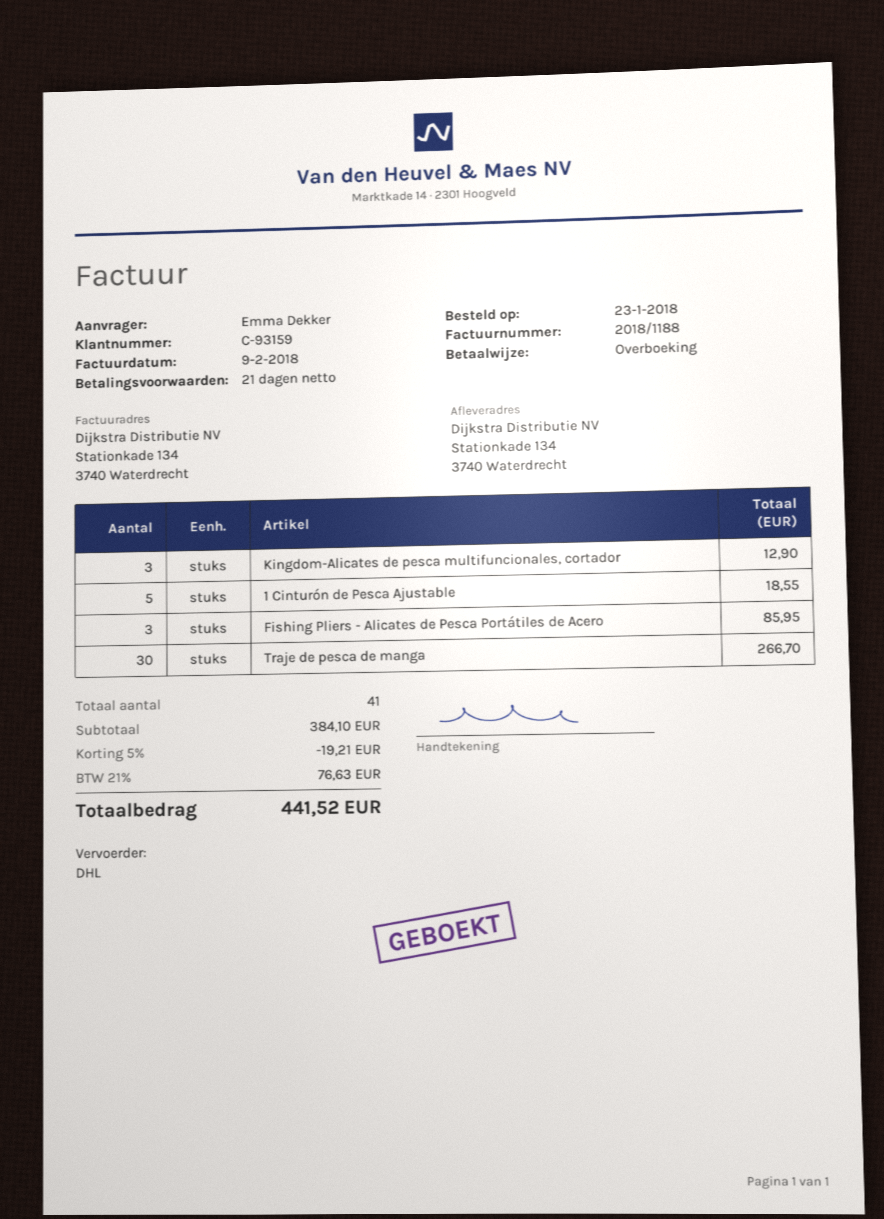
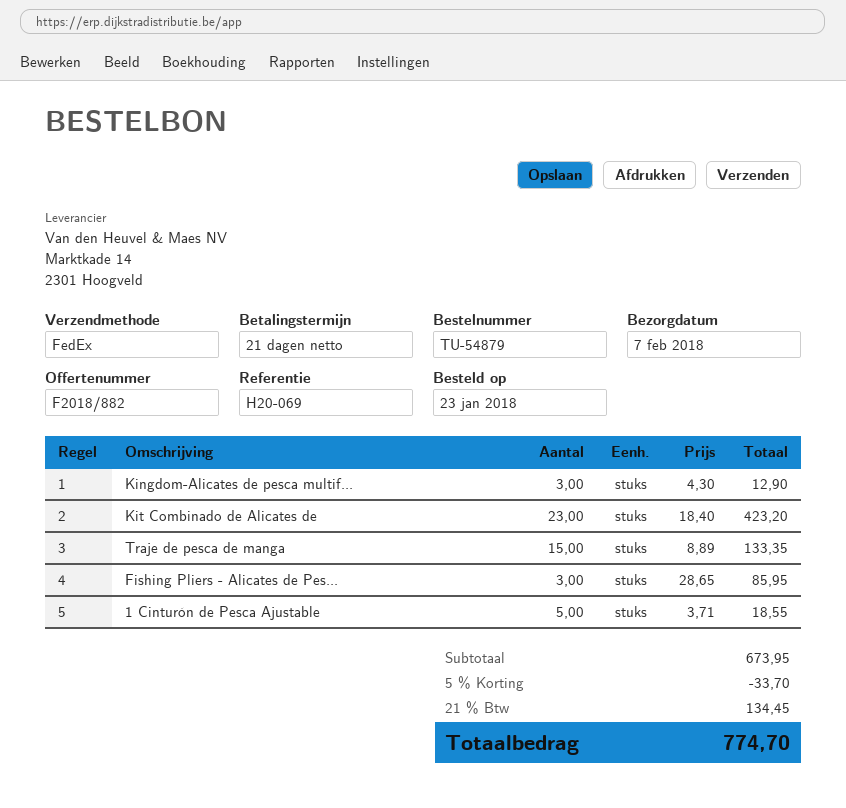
shipping method: DHL -> FedEx
Traje de pesca de manga: 30 for 266.70 -> 15 for 133.35
Kit Combinado de Alicates de: none -> 23 for 423.20
subtotal: 384.10 -> 673.95
discount: 5% = 19.21 -> 5% = 33.70
tax: 21% = 76.63 -> 21% = 134.45
total: 441.52 -> 774.70

